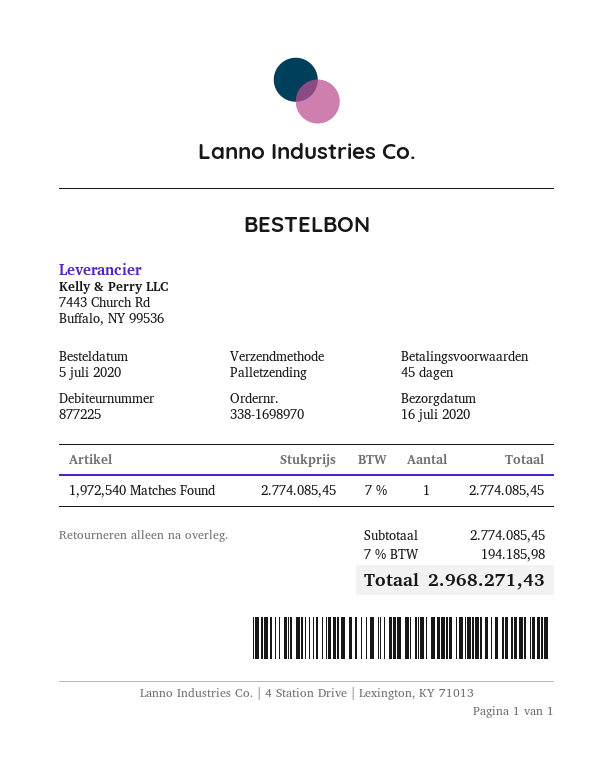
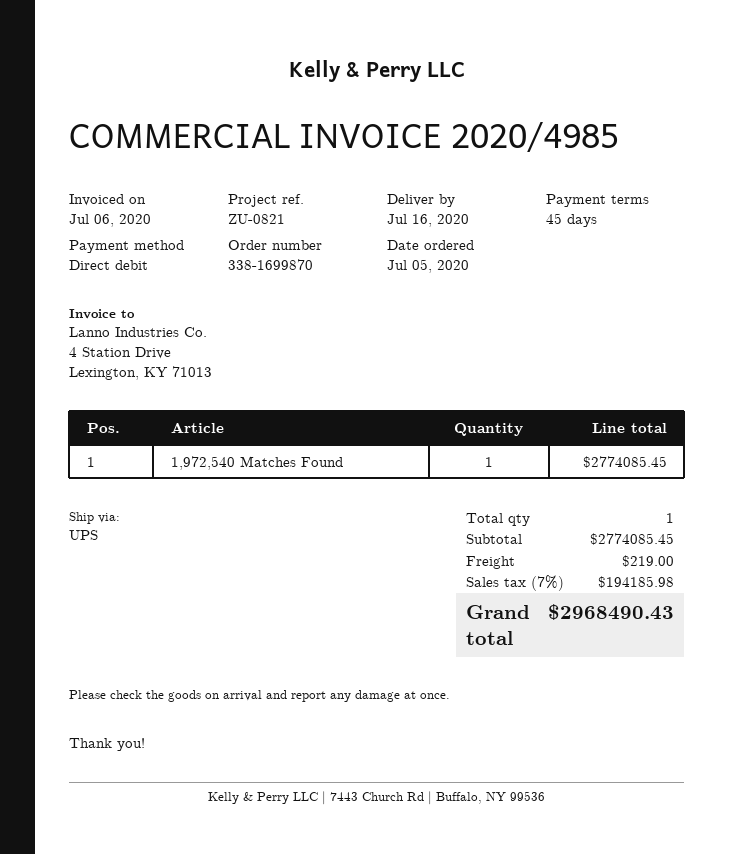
order number: 338-1698970 -> 338-1699870
shipping method: pallet freight -> UPS
shipping: none -> 219.00
total: 2968271.43 -> 2968490.43

